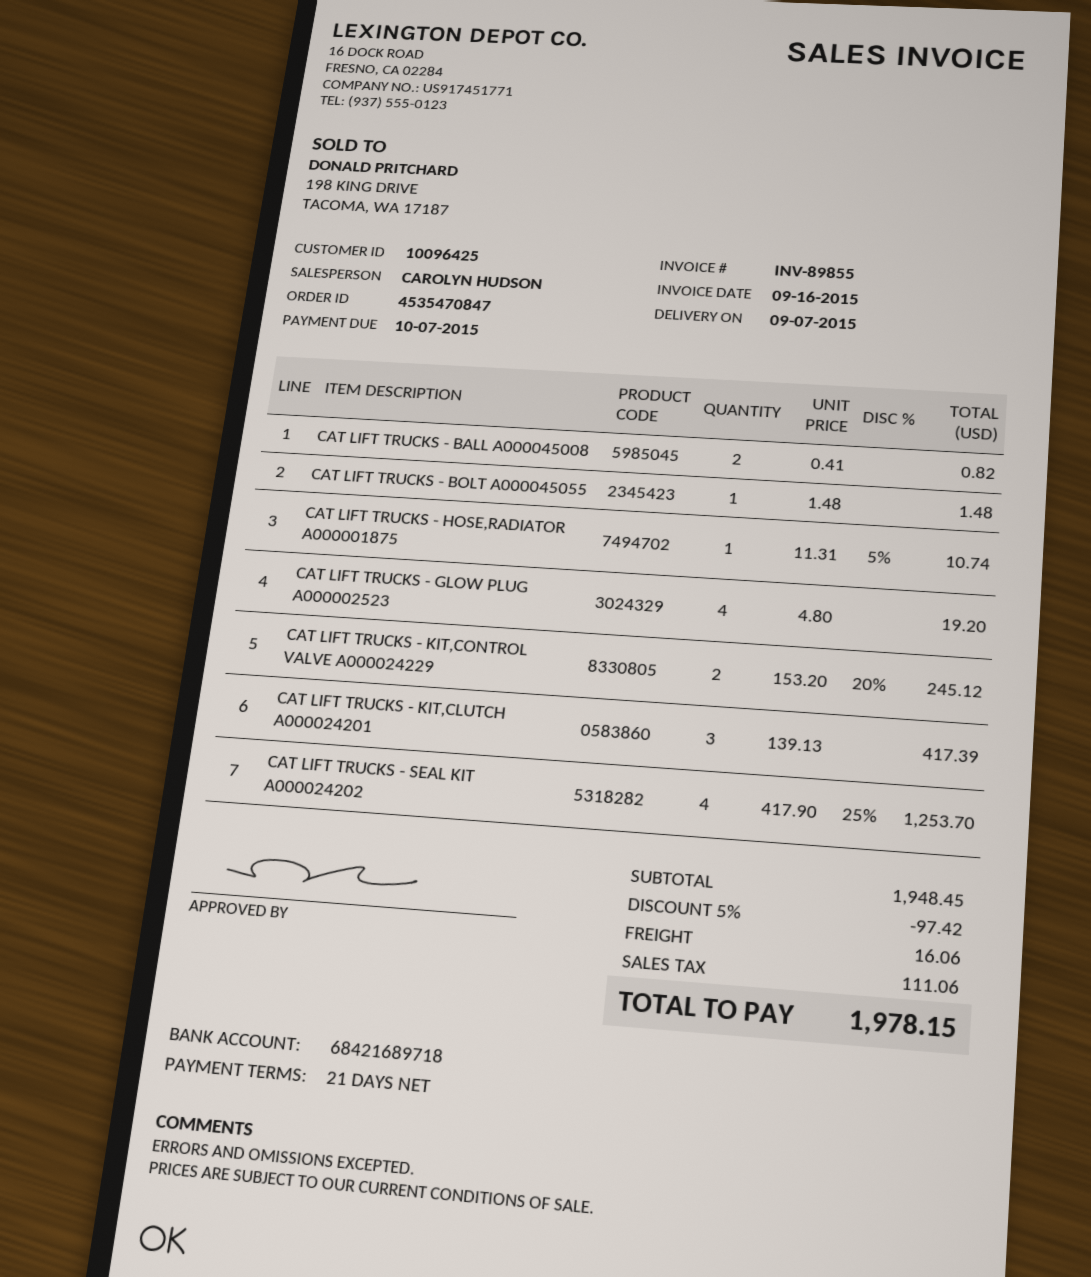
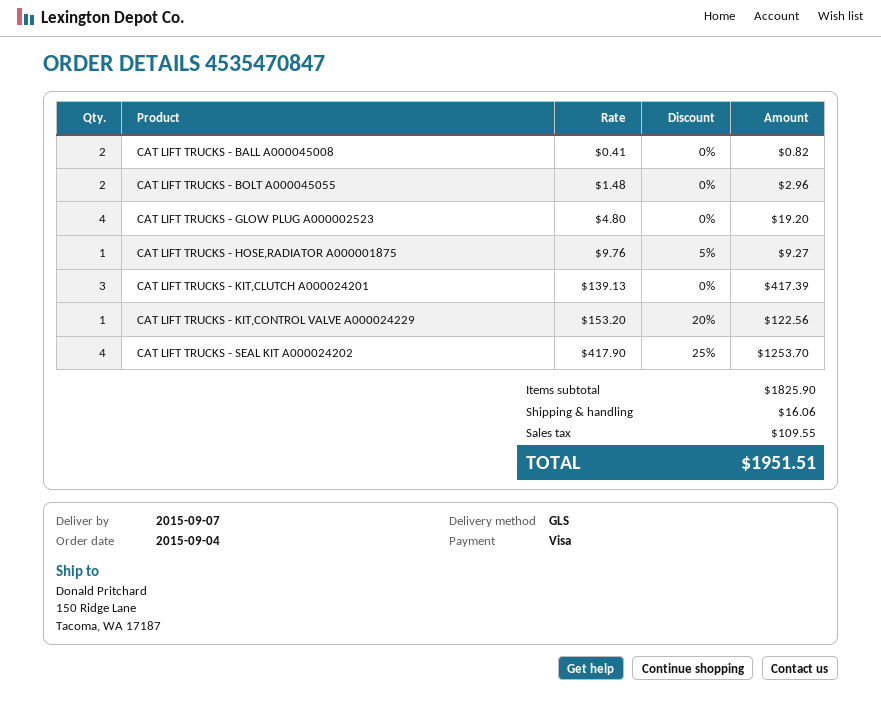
CAT LIFT TRUCKS - BOLT A000045055: 1 x 1.48 = 1.48 -> 2 x 1.48 = 2.96
CAT LIFT TRUCKS - HOSE,RADIATOR A000001875: 1 x 11.31 - 5% = 10.74 -> 1 x 9.76 - 5% = 9.27
CAT LIFT TRUCKS - KIT,CONTROL VALVE A000024229: 2 x 153.20 - 20% = 245.12 -> 1 x 153.20 - 20% = 122.56
subtotal: 1948.45 -> 1825.90
discount: 5% = 97.42 -> none
tax: 111.06 -> 109.55
total: 1978.15 -> 1951.51

